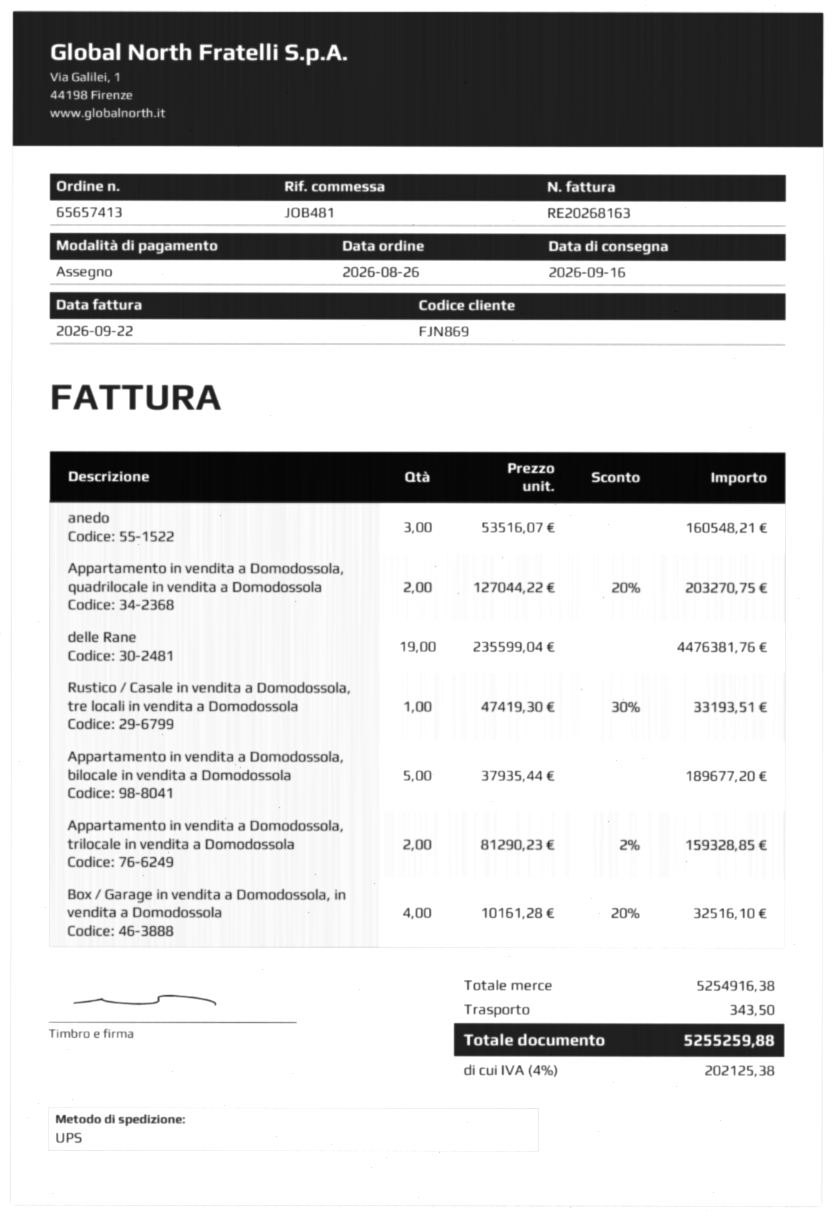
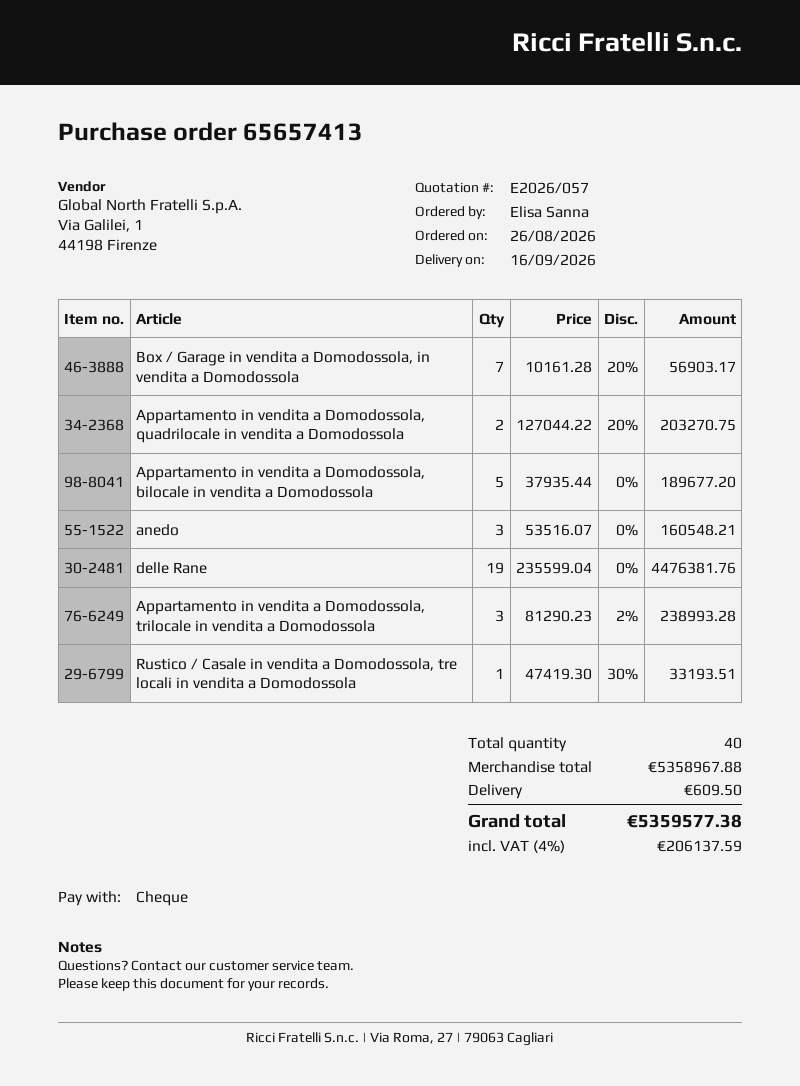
Appartamento in vendita a Domodossola, trilocale in vendita a Domodossola: 2 x 81290.23 - 2% = 159328.85 -> 3 x 81290.23 - 2% = 238993.28
Box / Garage in vendita a Domodossola, in vendita a Domodossola: 4 x 10161.28 - 20% = 32516.10 -> 7 x 10161.28 - 20% = 56903.17
subtotal: 5254916.38 -> 5358967.88
shipping: 343.50 -> 609.50
tax: 4% = 202125.38 -> 4% = 206137.59
total: 5255259.88 -> 5359577.38

